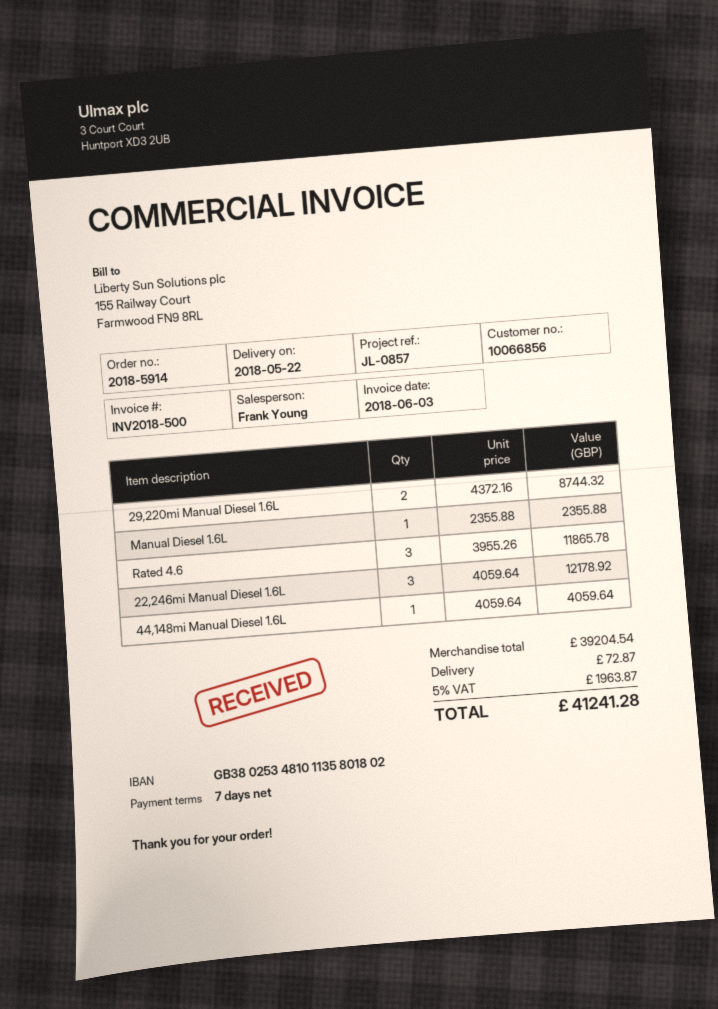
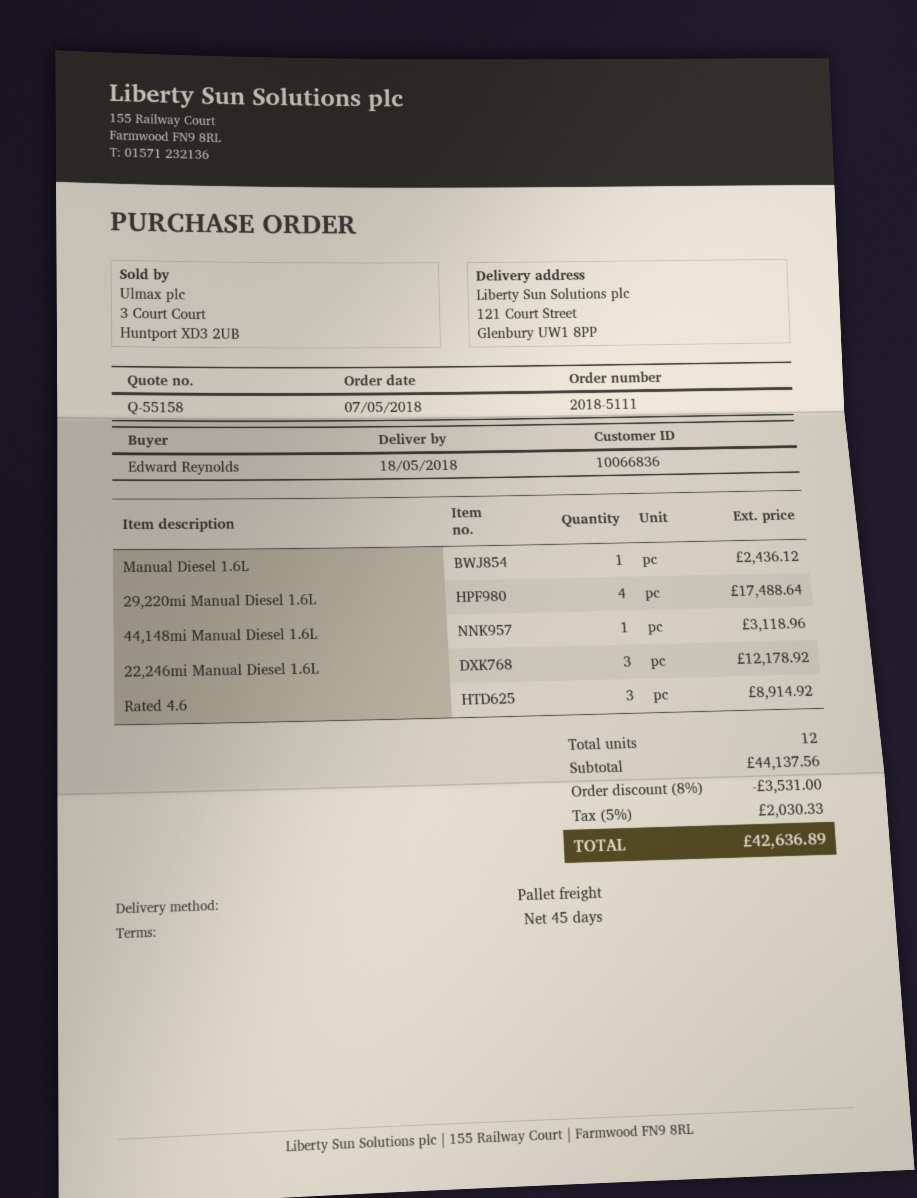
order number: 2018-5914 -> 2018-5111
delivery date: 2018-05-22 -> 2018-05-18
payment terms: 7 days -> 45 days
customer number: 10066856 -> 10066836
29,220mi Manual Diesel 1.6L: 2 for 8744.32 -> 4 for 17488.64
Manual Diesel 1.6L: 1 for 2355.88 -> 1 for 2436.12
Rated 4.6: 3 for 11865.78 -> 3 for 8914.92
44,148mi Manual Diesel 1.6L: 1 for 4059.64 -> 1 for 3118.96
subtotal: 39204.54 -> 44137.56
discount: none -> 8% = 3531.00
shipping: 72.87 -> none
tax: 5% = 1963.87 -> 5% = 2030.33
total: 41241.28 -> 42636.89

